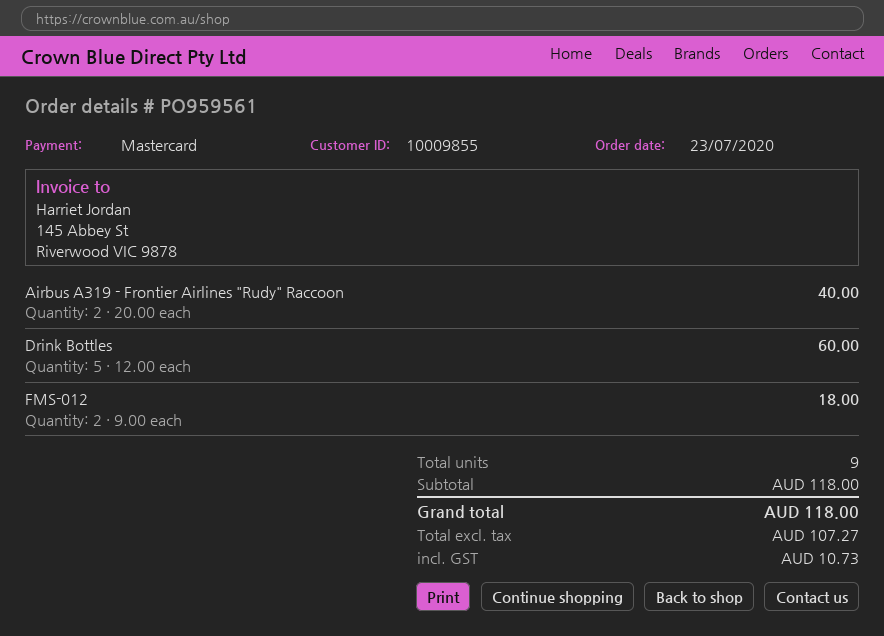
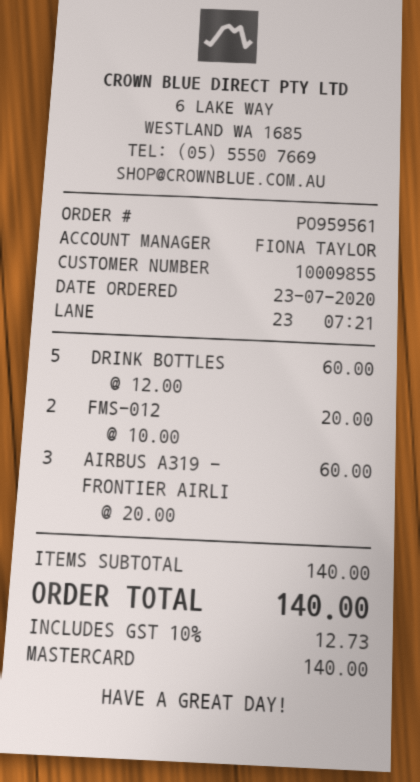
Airbus A319 - Frontier Airlines "Rudy" Raccoon: 2 x 20.00 = 40.00 -> 3 x 20.00 = 60.00
FMS-012: 2 x 9.00 = 18.00 -> 2 x 10.00 = 20.00
subtotal: 118.00 -> 140.00
tax: 10.73 -> 12.73
total: 118.00 -> 140.00

